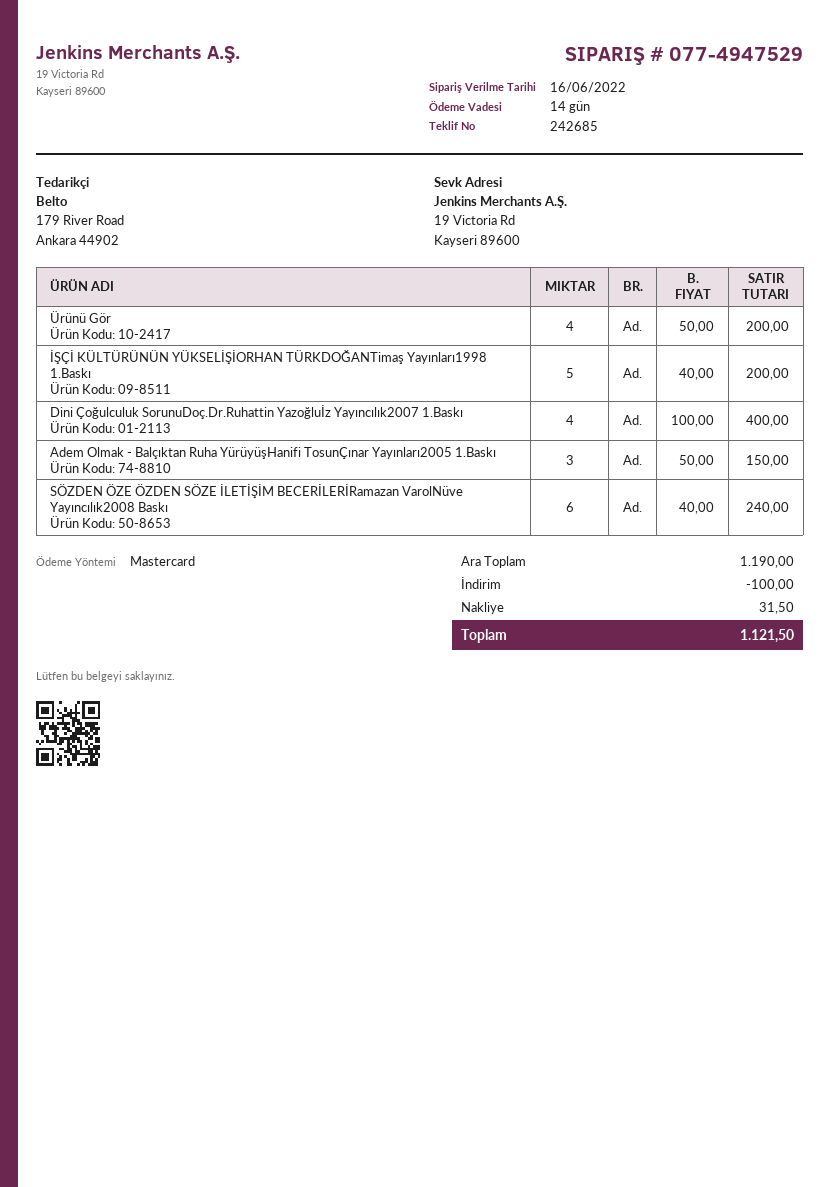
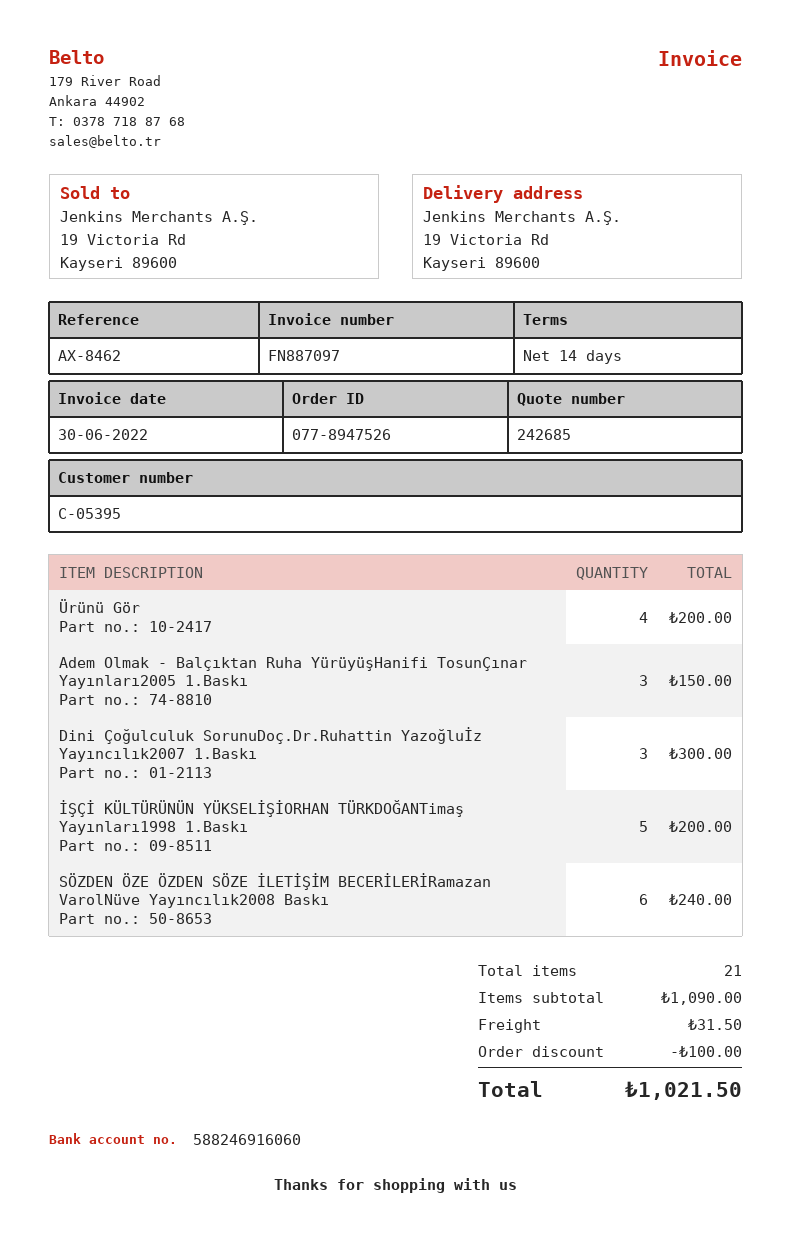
order number: 077-4947529 -> 077-8947526
Dini Çoğulculuk SorunuDoç.Dr.Ruhattin Yazoğluİz Yayıncılık2007 1.Baskı: 4 for 400.00 -> 3 for 300.00
subtotal: 1190.00 -> 1090.00
total: 1121.50 -> 1021.50

